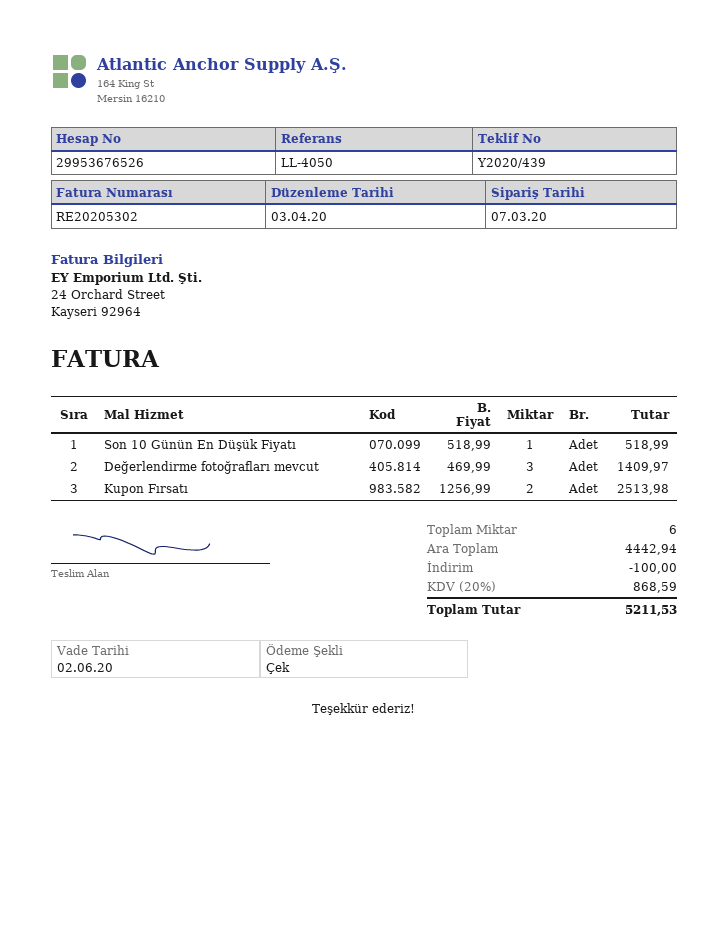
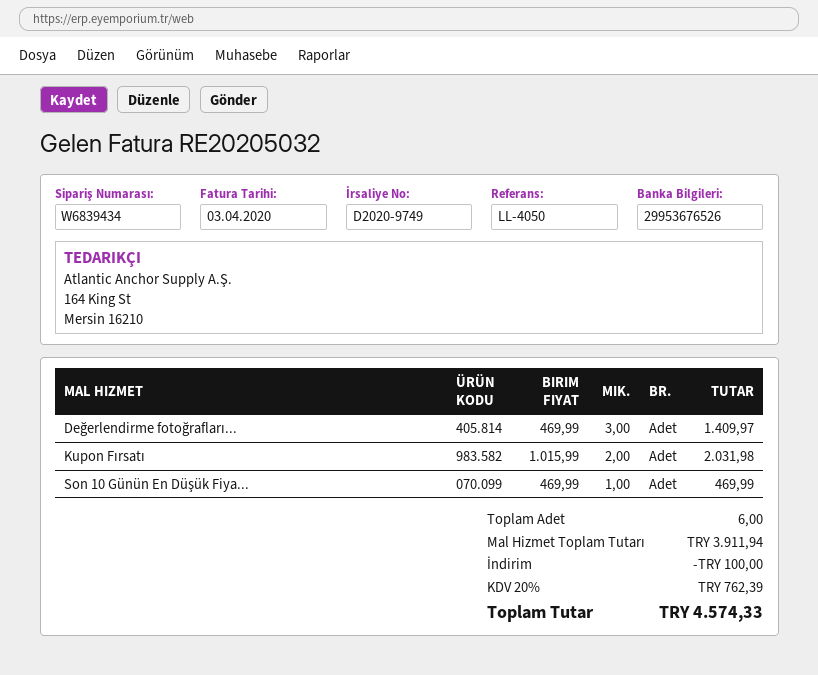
invoice number: RE20205302 -> RE20205032
Son 10 Günün En Düşük Fiyatı: 1 x 518.99 = 518.99 -> 1 x 469.99 = 469.99
Kupon Fırsatı: 2 x 1256.99 = 2513.98 -> 2 x 1015.99 = 2031.98
subtotal: 4442.94 -> 3911.94
tax: 20% = 868.59 -> 20% = 762.39
total: 5211.53 -> 4574.33

